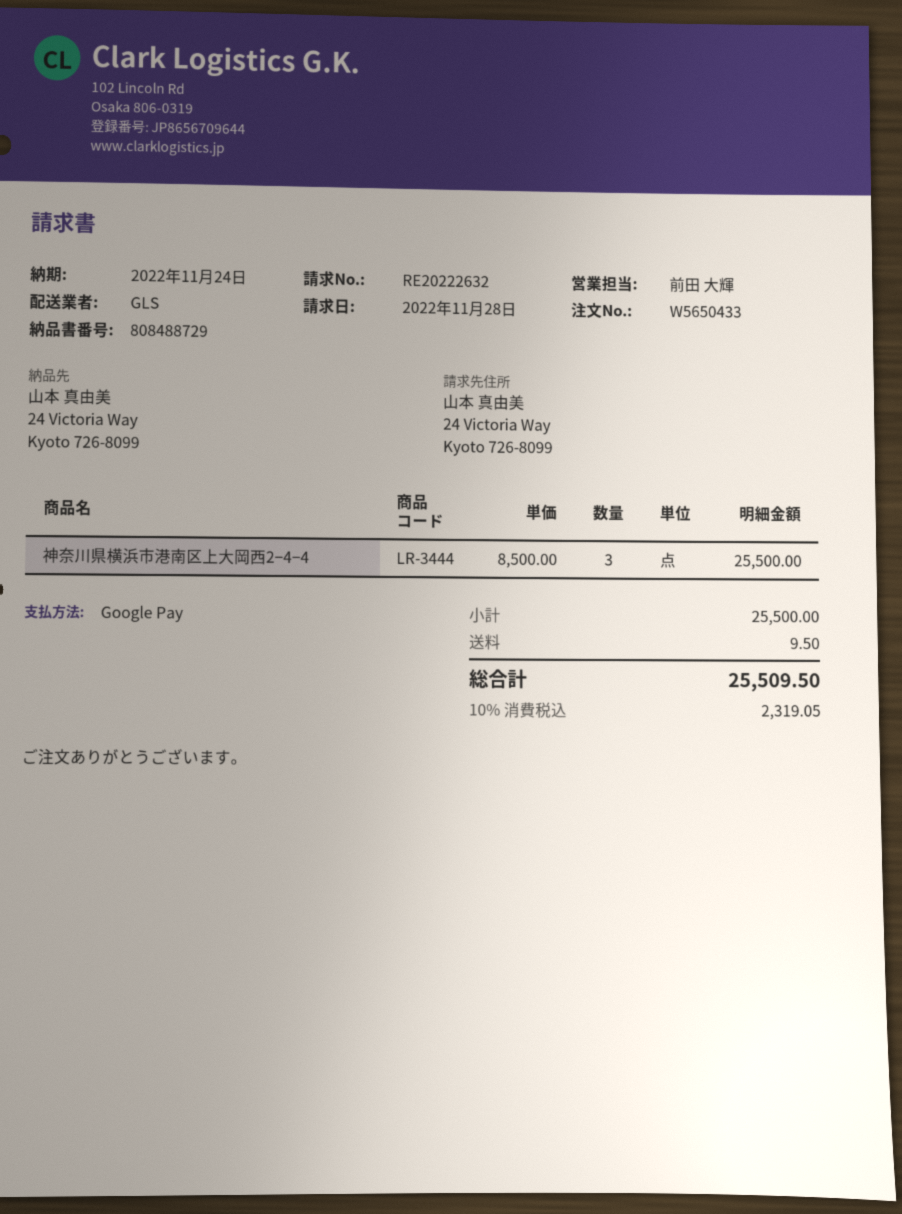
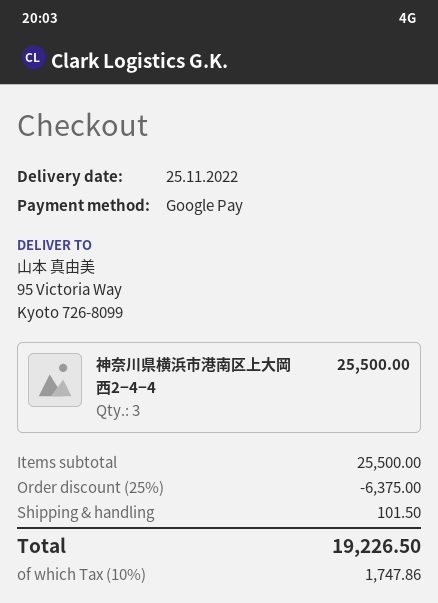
delivery date: 2022-11-24 -> 2022-11-25
ship to: 24 Victoria Way, Kyoto 726-8099 -> 95 Victoria Way, Kyoto 726-8099
discount: none -> 25% = 6375.00
shipping: 9.50 -> 101.50
tax: 10% = 2319.05 -> 10% = 1747.86
total: 25509.50 -> 19226.50

